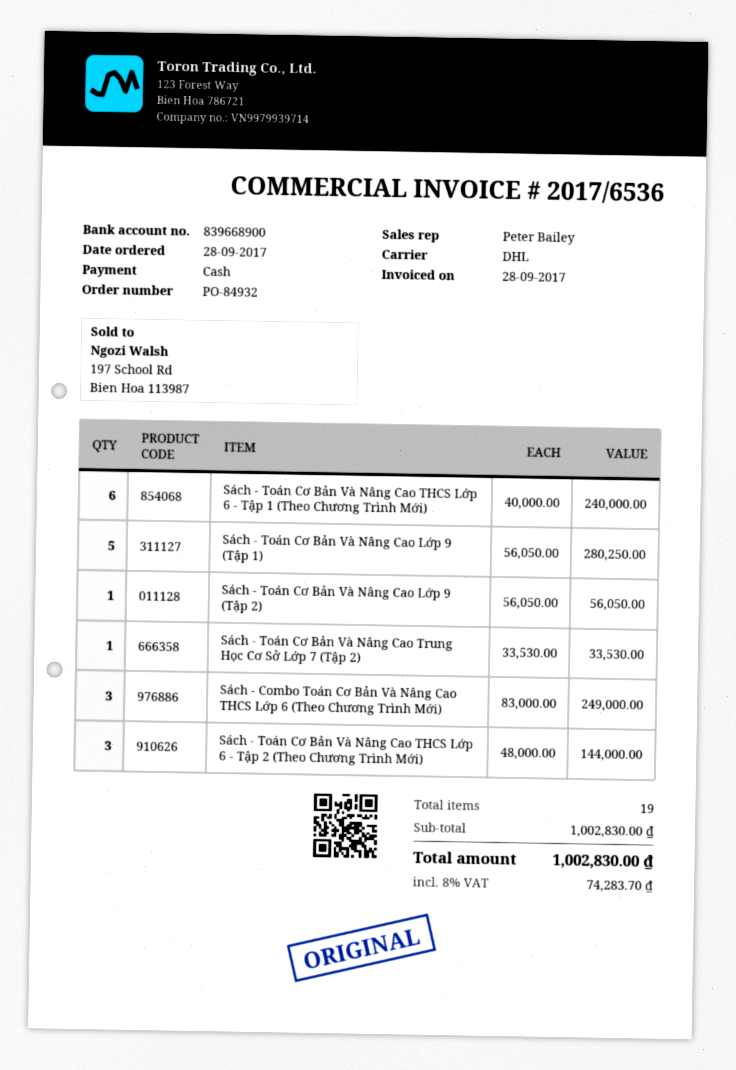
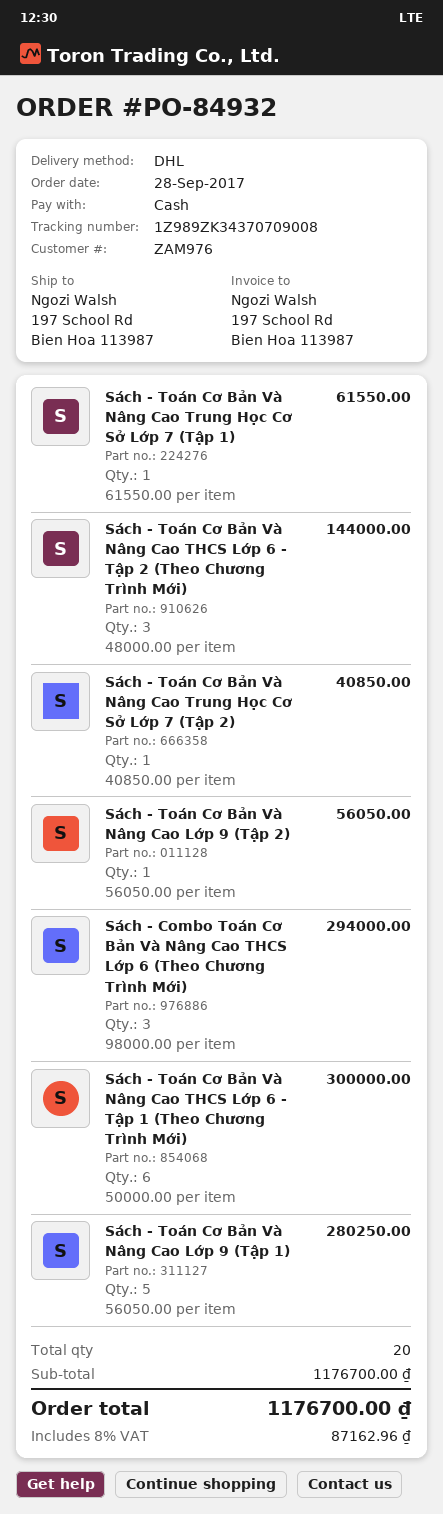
Sách - Toán Cơ Bản Và Nâng Cao THCS Lớp 6 - Tập 1 (Theo Chương Trình Mới): 6 x 40000.00 = 240000.00 -> 6 x 50000.00 = 300000.00
Sách - Toán Cơ Bản Và Nâng Cao Trung Học Cơ Sở Lớp 7 (Tập 2): 1 x 33530.00 = 33530.00 -> 1 x 40850.00 = 40850.00
Sách - Combo Toán Cơ Bản Và Nâng Cao THCS Lớp 6 (Theo Chương Trình Mới): 3 x 83000.00 = 249000.00 -> 3 x 98000.00 = 294000.00
Sách - Toán Cơ Bản Và Nâng Cao Trung Học Cơ Sở Lớp 7 (Tập 1): none -> 1 x 61550.00 = 61550.00
total quantity: 19 -> 20
subtotal: 1002830.00 -> 1176700.00
tax: 8% = 74283.70 -> 8% = 87162.96
total: 1002830.00 -> 1176700.00

